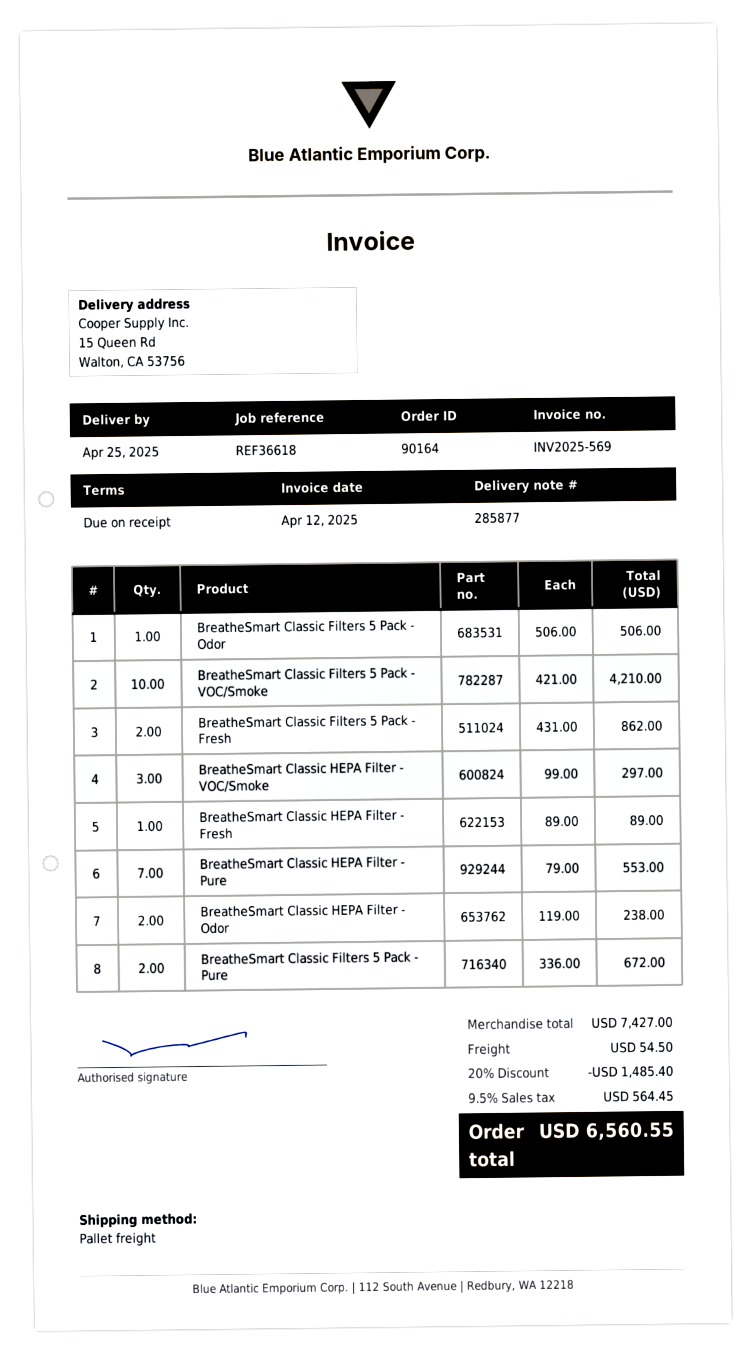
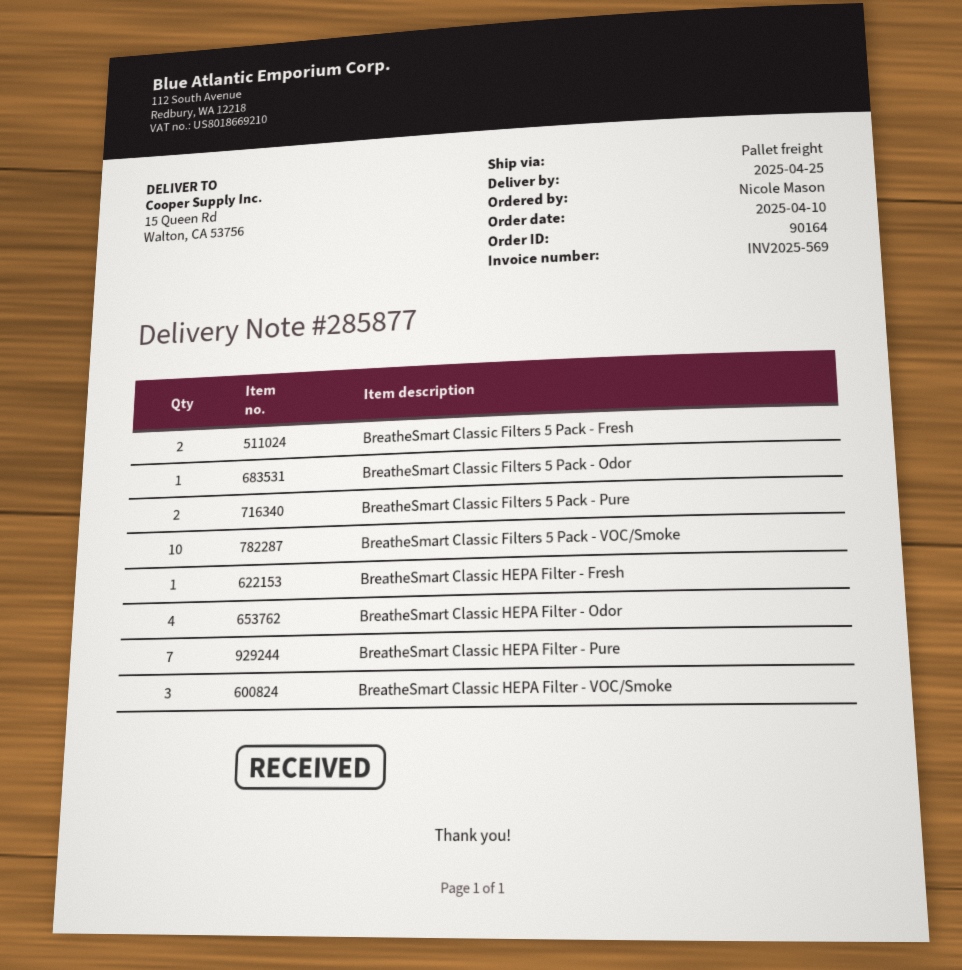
BreatheSmart Classic HEPA Filter - Odor: 2 -> 4

